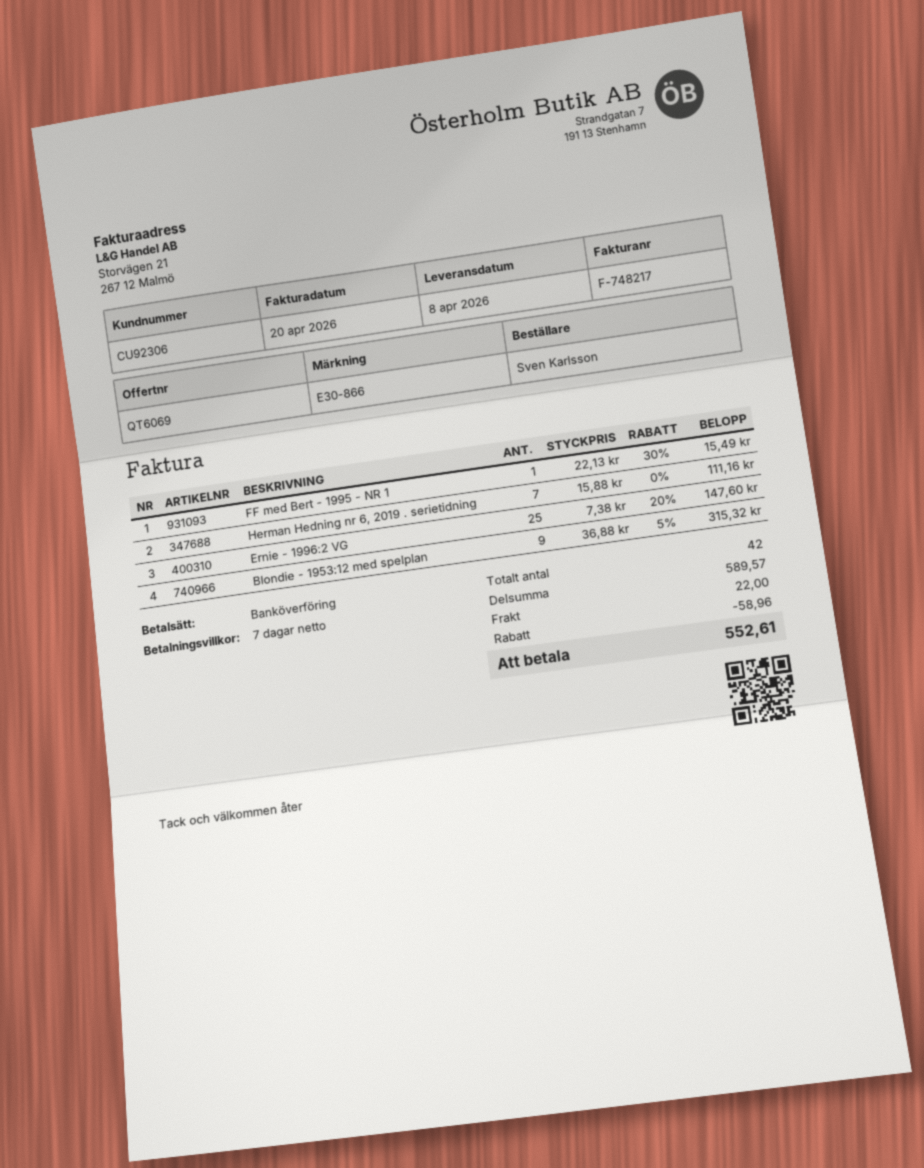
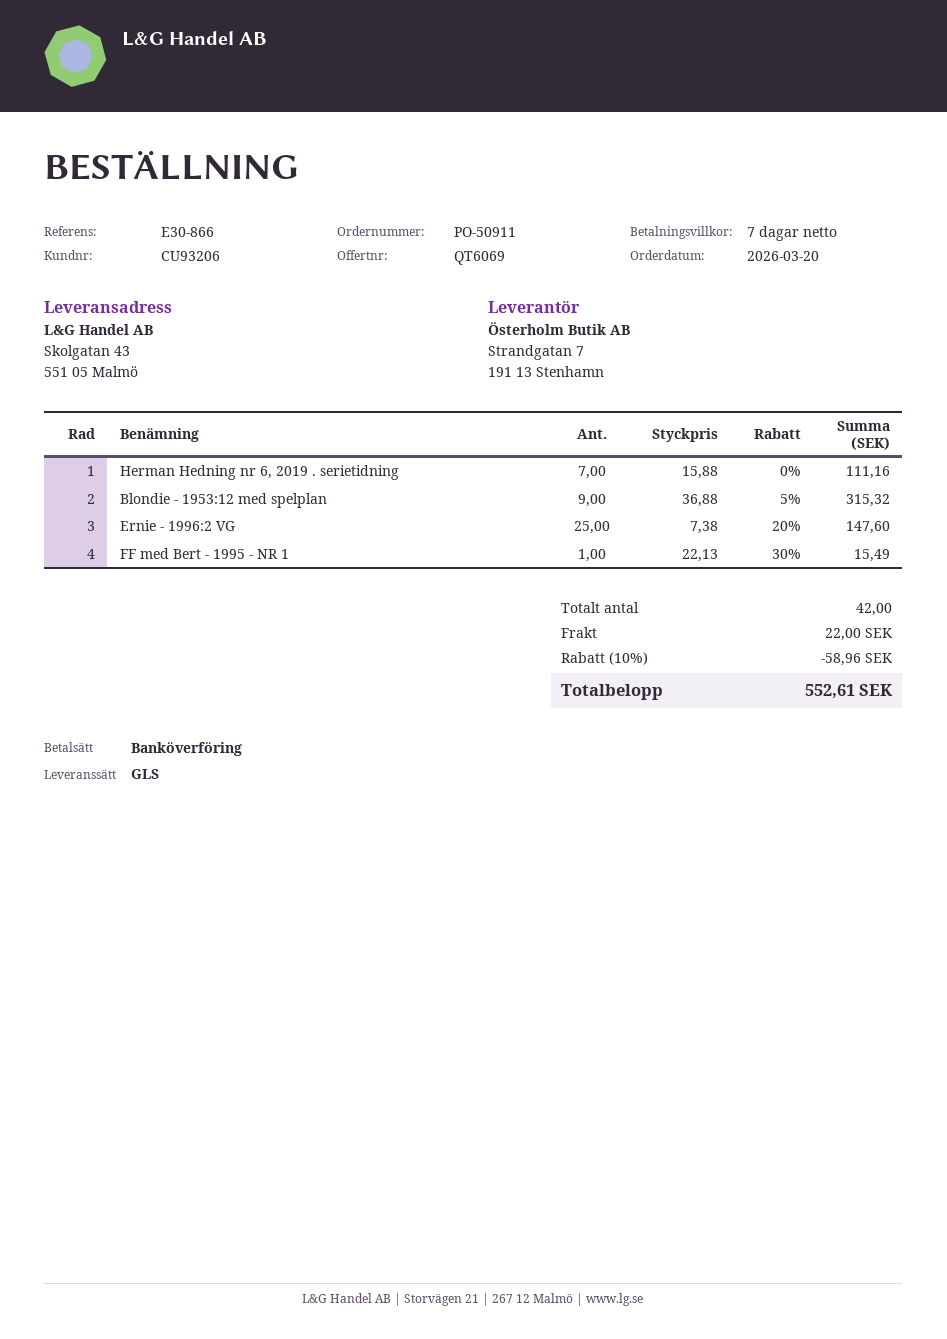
customer number: CU92306 -> CU93206

